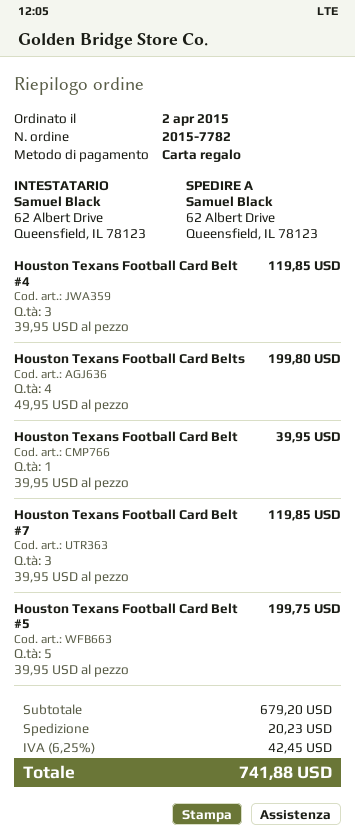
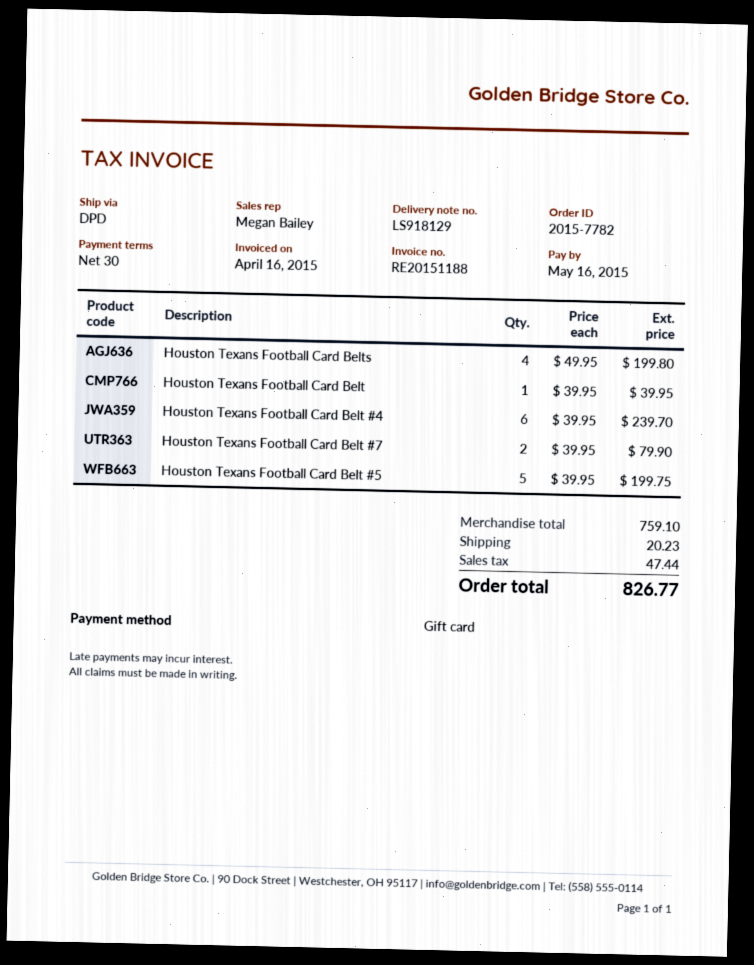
Houston Texans Football Card Belt #4: 3 x 39.95 = 119.85 -> 6 x 39.95 = 239.70
Houston Texans Football Card Belt #7: 3 x 39.95 = 119.85 -> 2 x 39.95 = 79.90
subtotal: 679.20 -> 759.10
tax: 42.45 -> 47.44
total: 741.88 -> 826.77

